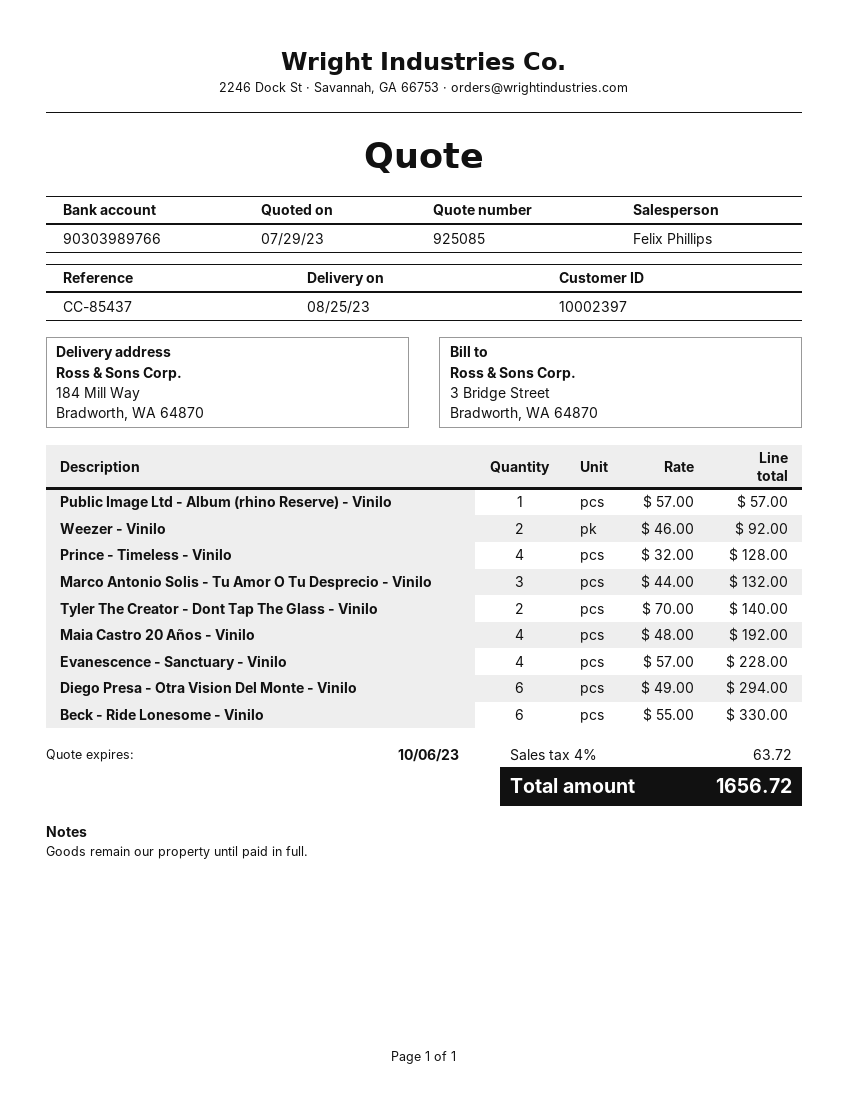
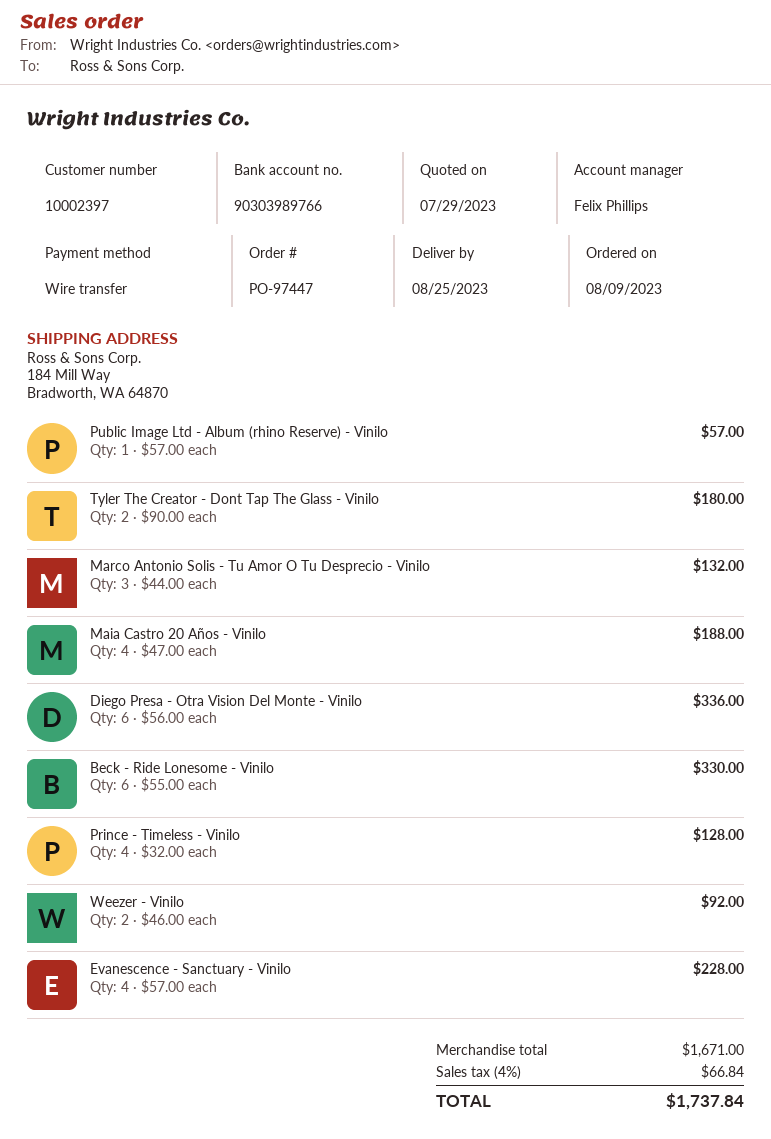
Tyler The Creator - Dont Tap The Glass - Vinilo: 2 x 70.00 = 140.00 -> 2 x 90.00 = 180.00
Maia Castro 20 Años - Vinilo: 4 x 48.00 = 192.00 -> 4 x 47.00 = 188.00
Diego Presa - Otra Vision Del Monte - Vinilo: 6 x 49.00 = 294.00 -> 6 x 56.00 = 336.00
tax: 4% = 63.72 -> 4% = 66.84
total: 1656.72 -> 1737.84

